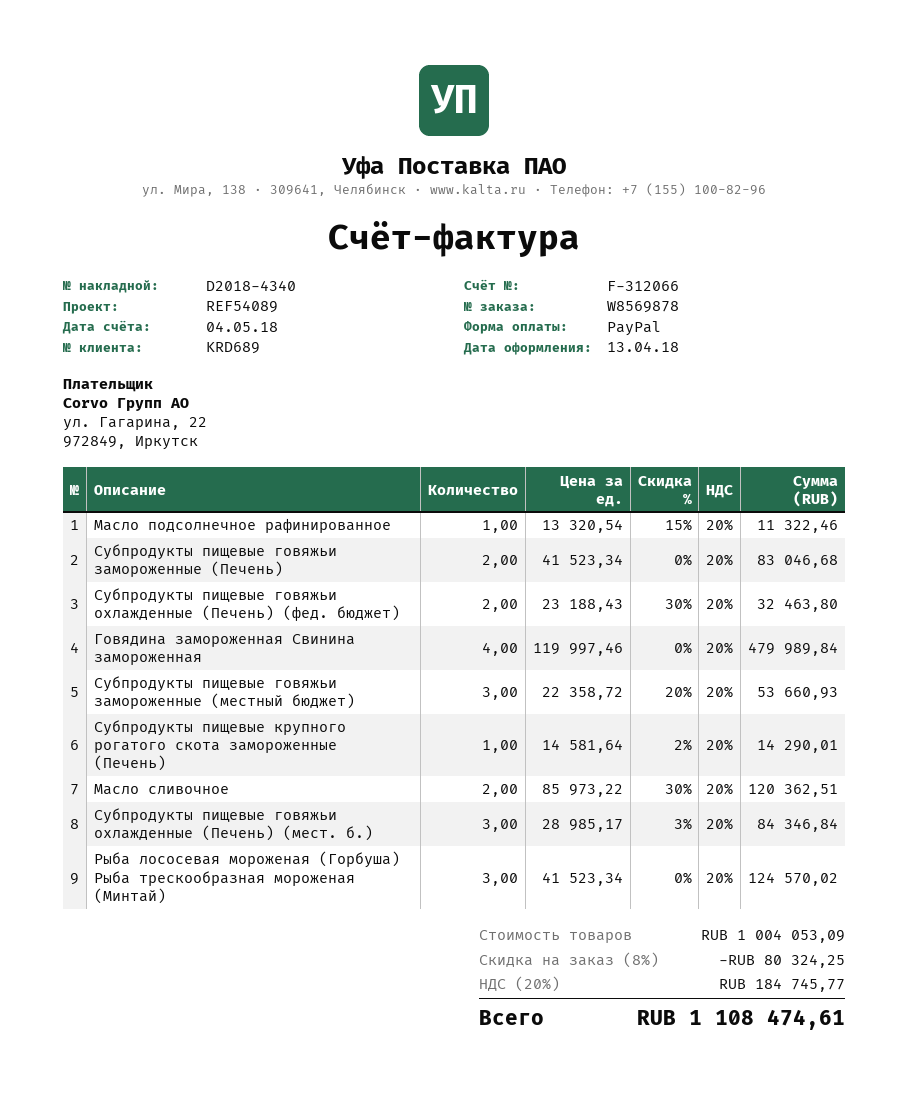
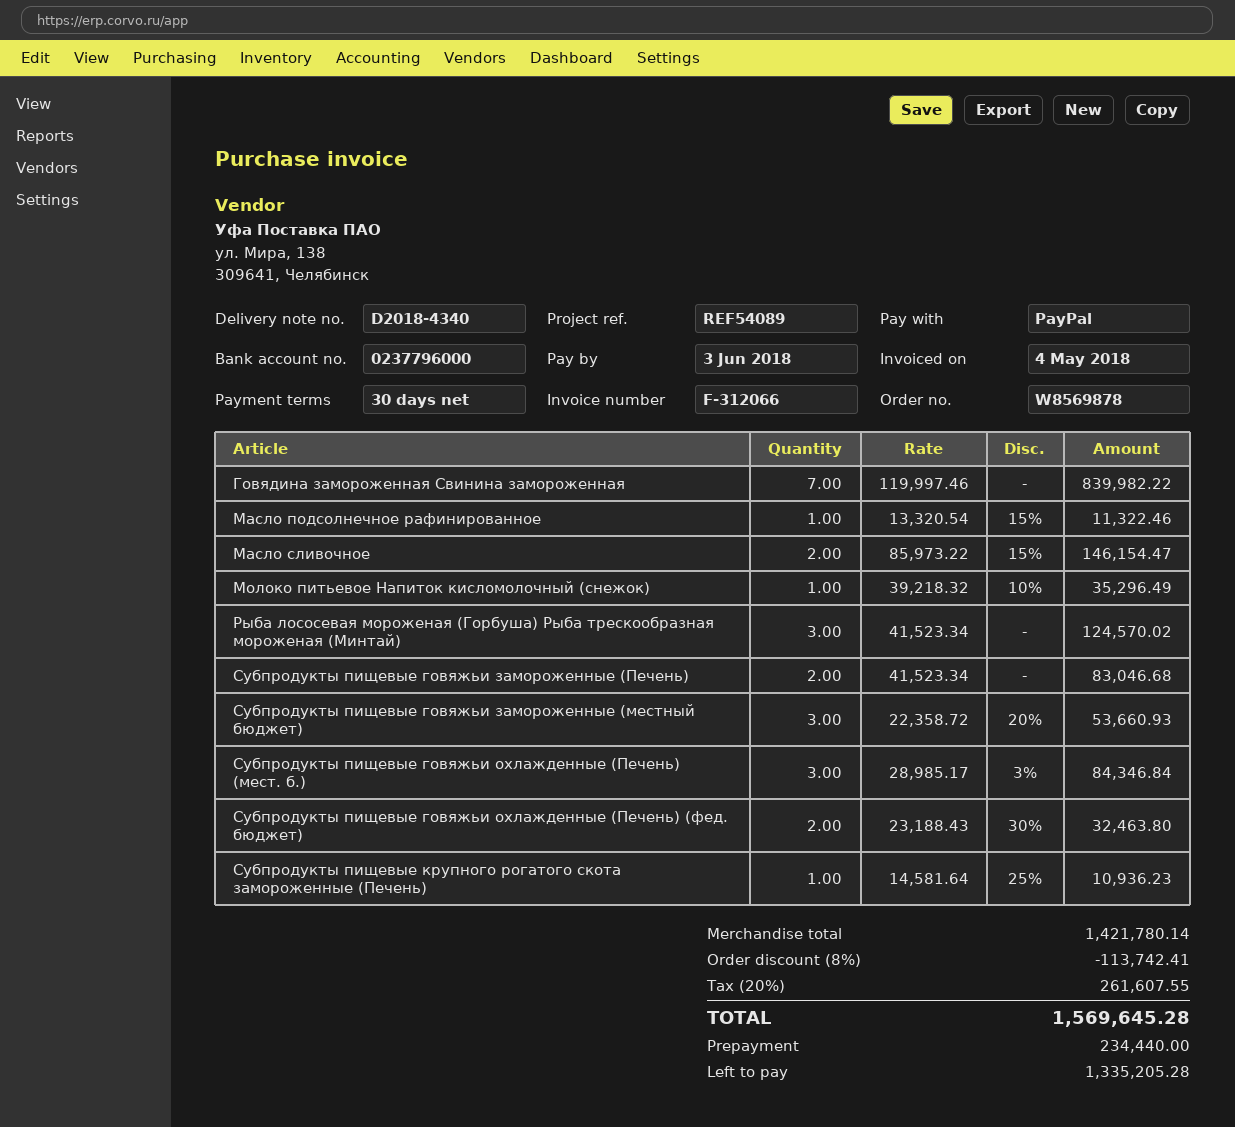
Говядина замороженная Свинина замороженная: 4 x 119997.46 = 479989.84 -> 7 x 119997.46 = 839982.22
Субпродукты пищевые крупного рогатого скота замороженные (Печень): 1 x 14581.64 - 2% = 14290.01 -> 1 x 14581.64 - 25% = 10936.23
Масло сливочное: 2 x 85973.22 - 30% = 120362.51 -> 2 x 85973.22 - 15% = 146154.47
Молоко питьевое Напиток кисломолочный (снежок): none -> 1 x 39218.32 - 10% = 35296.49
subtotal: 1004053.09 -> 1421780.14
discount: 8% = 80324.25 -> 8% = 113742.41
tax: 20% = 184745.77 -> 20% = 261607.55
total: 1108474.61 -> 1569645.28

